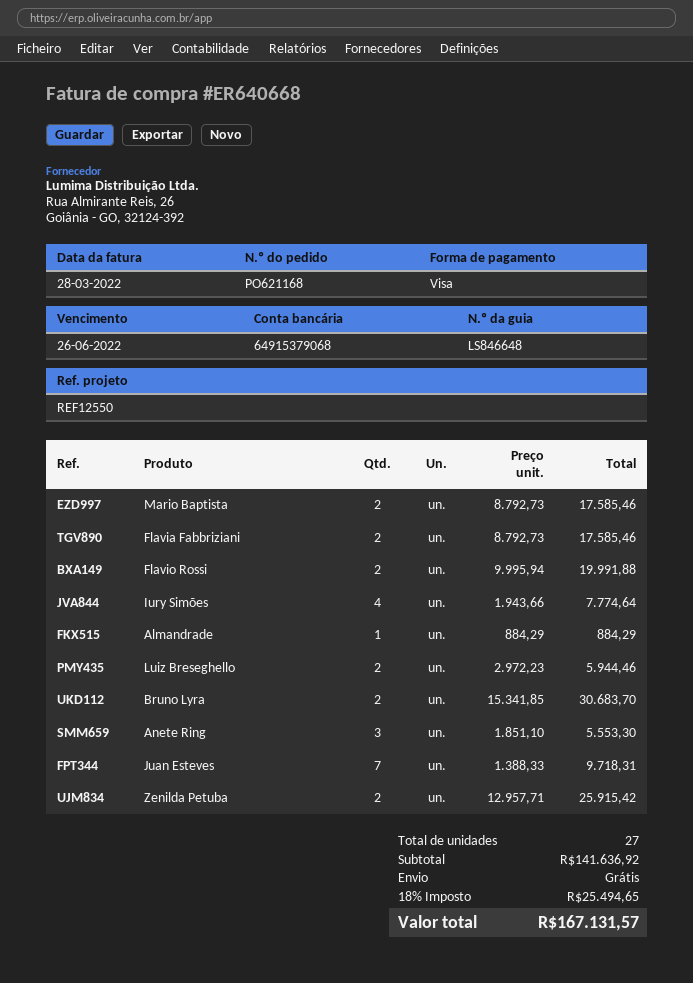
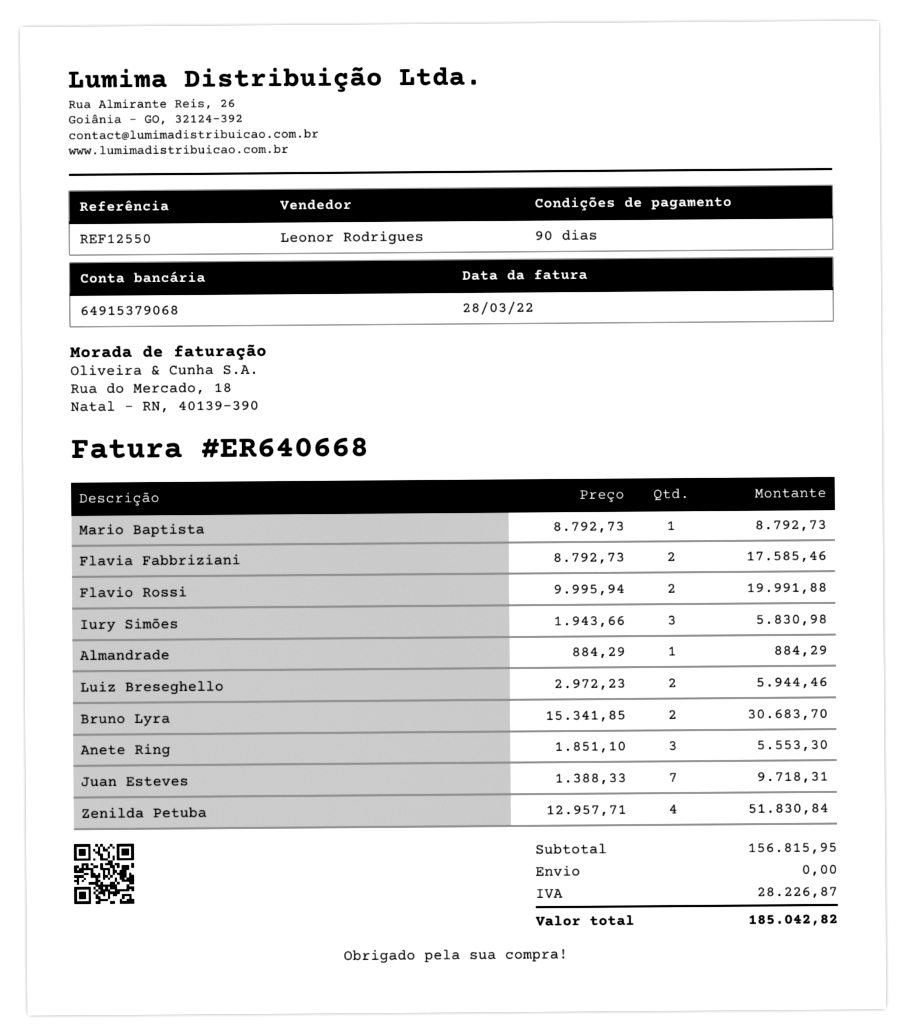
Mario Baptista: 2 x 8792.73 = 17585.46 -> 1 x 8792.73 = 8792.73
Iury Simões: 4 x 1943.66 = 7774.64 -> 3 x 1943.66 = 5830.98
Zenilda Petuba: 2 x 12957.71 = 25915.42 -> 4 x 12957.71 = 51830.84
subtotal: 141636.92 -> 156815.95
tax: 25494.65 -> 28226.87
total: 167131.57 -> 185042.82

